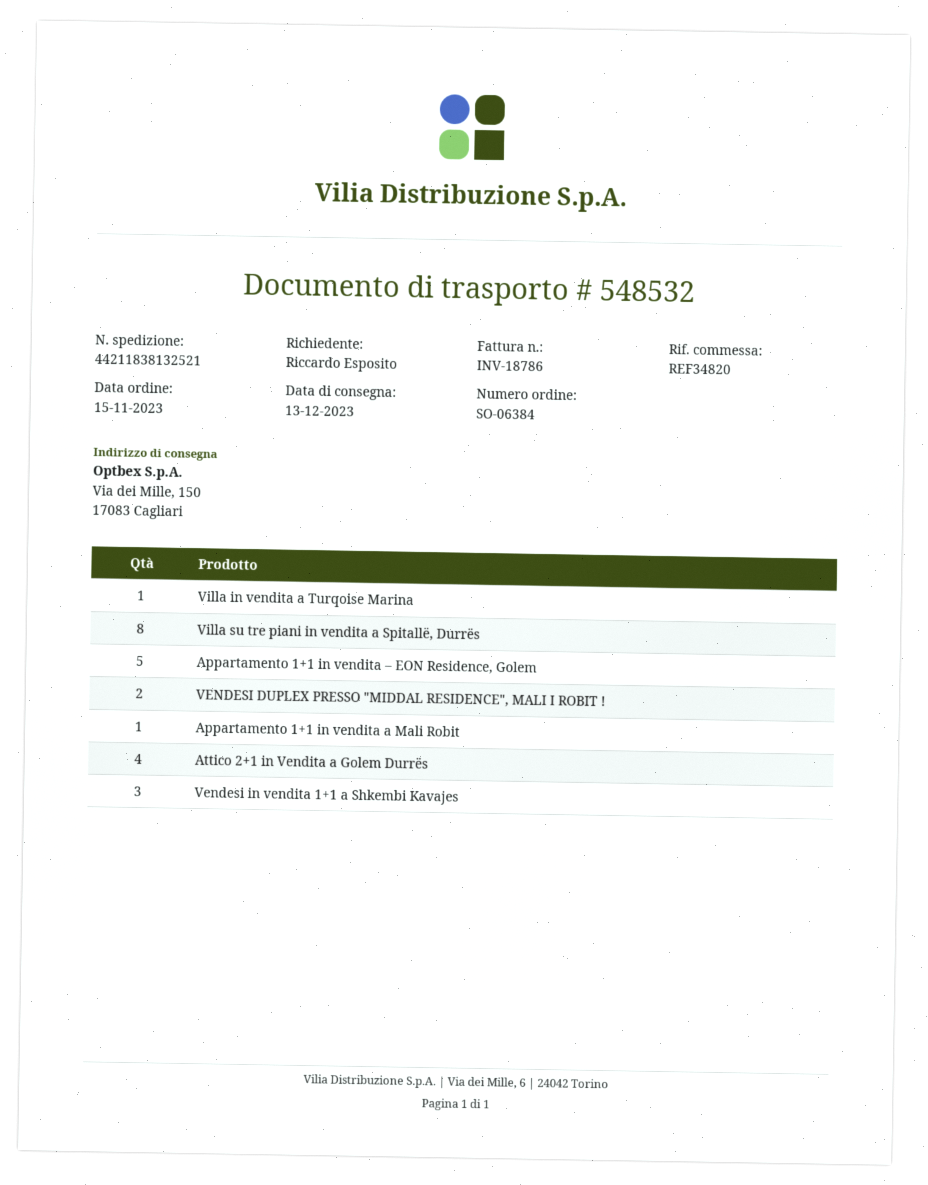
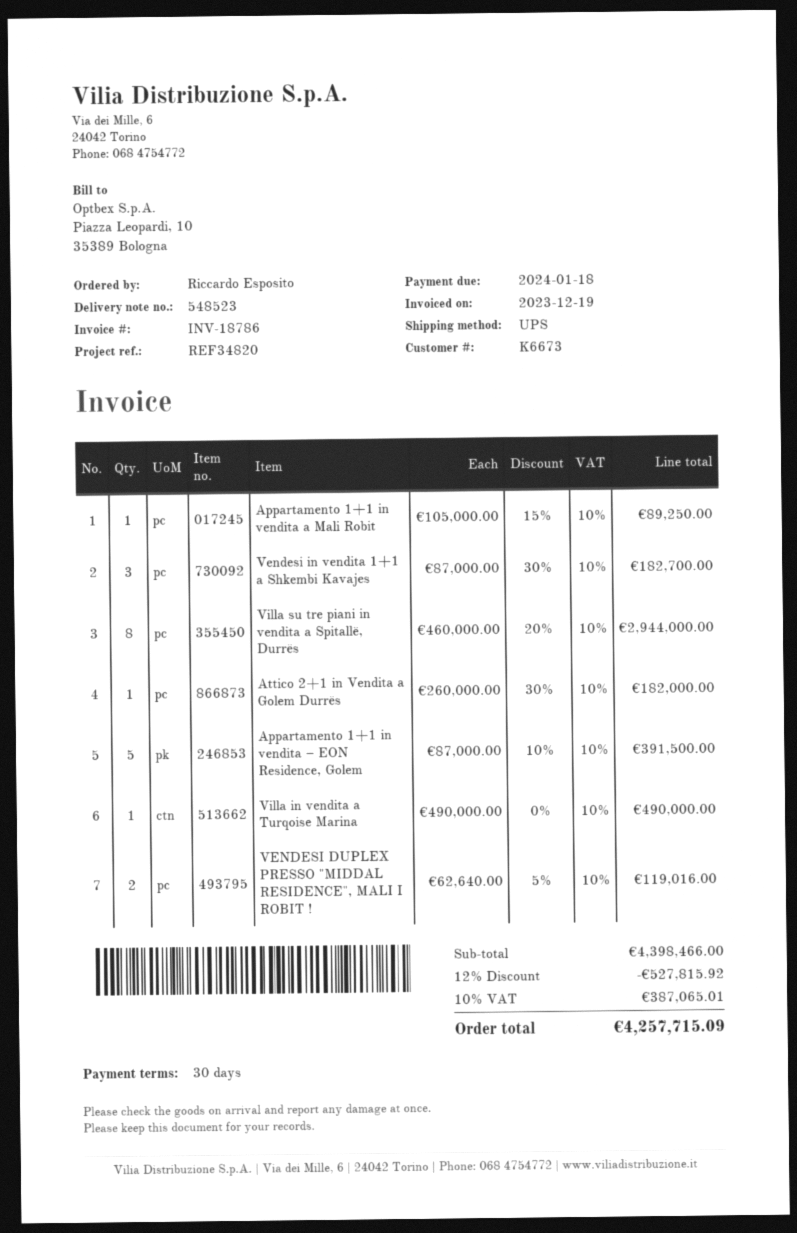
delivery note number: 548532 -> 548523
Attico 2+1 in Vendita a Golem Durrës: 4 -> 1

